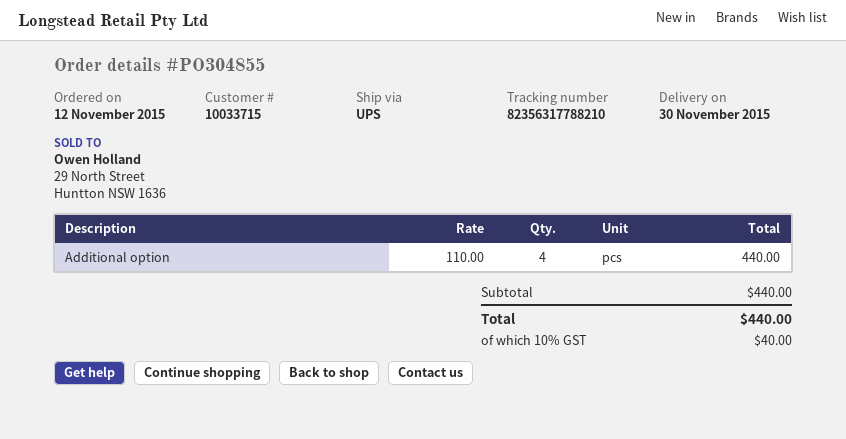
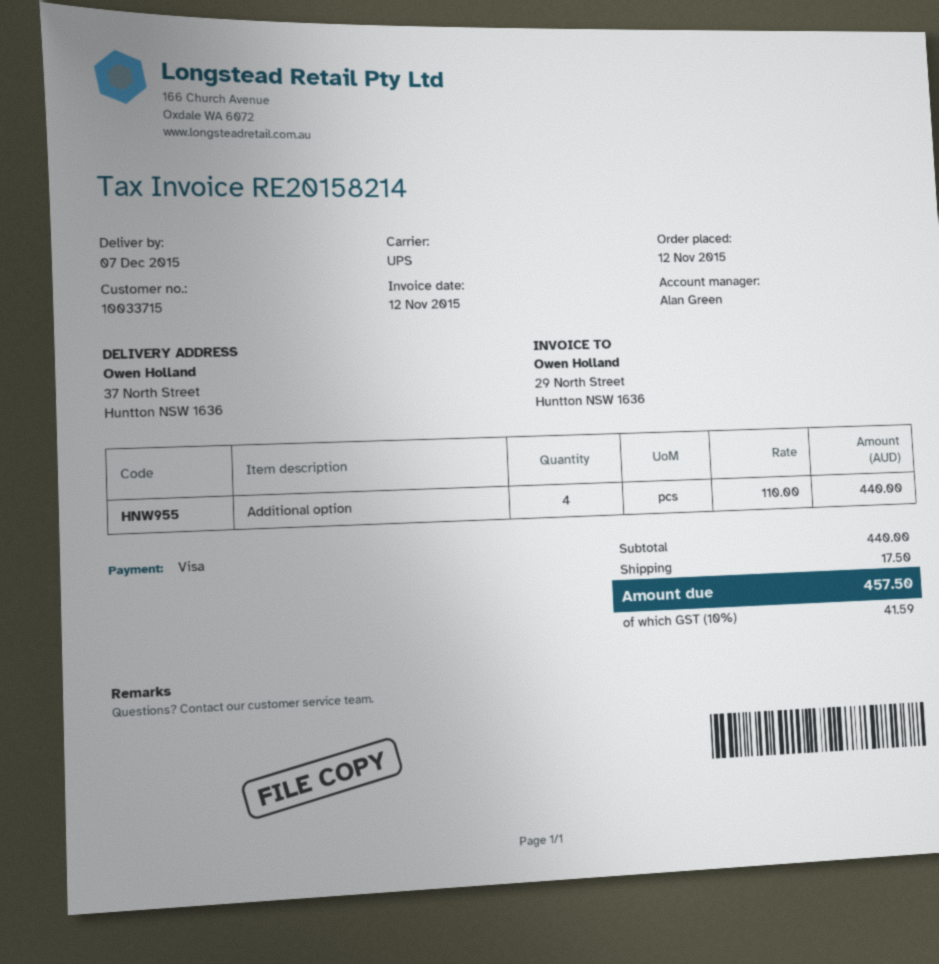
delivery date: 2015-11-30 -> 2015-12-07
shipping: none -> 17.50
tax: 10% = 40.00 -> 10% = 41.59
total: 440.00 -> 457.50

